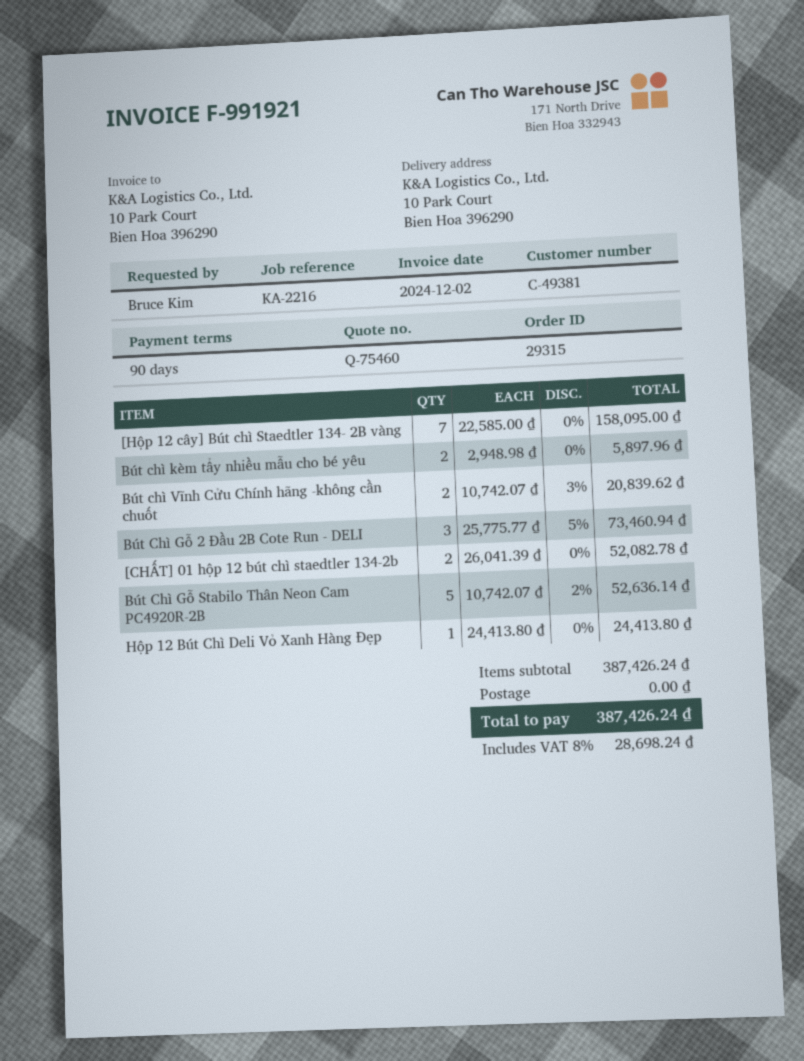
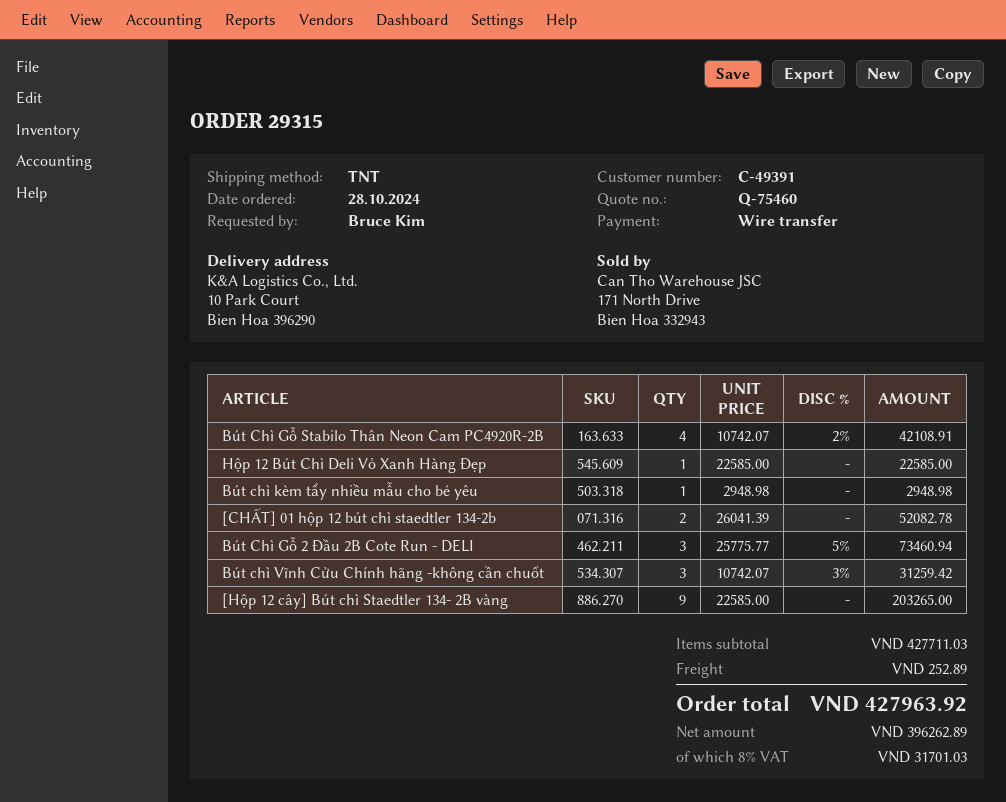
customer number: C-49381 -> C-49391
[Hộp 12 cây] Bút chì Staedtler 134- 2B vàng: 7 x 22585.00 = 158095.00 -> 9 x 22585.00 = 203265.00
Bút chì kèm tẩy nhiều mẫu cho bé yêu: 2 x 2948.98 = 5897.96 -> 1 x 2948.98 = 2948.98
Bút chì Vĩnh Cửu Chính hãng -không cần chuốt: 2 x 10742.07 - 3% = 20839.62 -> 3 x 10742.07 - 3% = 31259.42
Bút Chì Gỗ Stabilo Thân Neon Cam PC4920R-2B: 5 x 10742.07 - 2% = 52636.14 -> 4 x 10742.07 - 2% = 42108.91
Hộp 12 Bút Chì Deli Vỏ Xanh Hàng Đẹp: 1 x 24413.80 = 24413.80 -> 1 x 22585.00 = 22585.00
subtotal: 387426.24 -> 427711.03
shipping: 0.00 -> 252.89
tax: 8% = 28698.24 -> 8% = 31701.03
total: 387426.24 -> 427963.92

